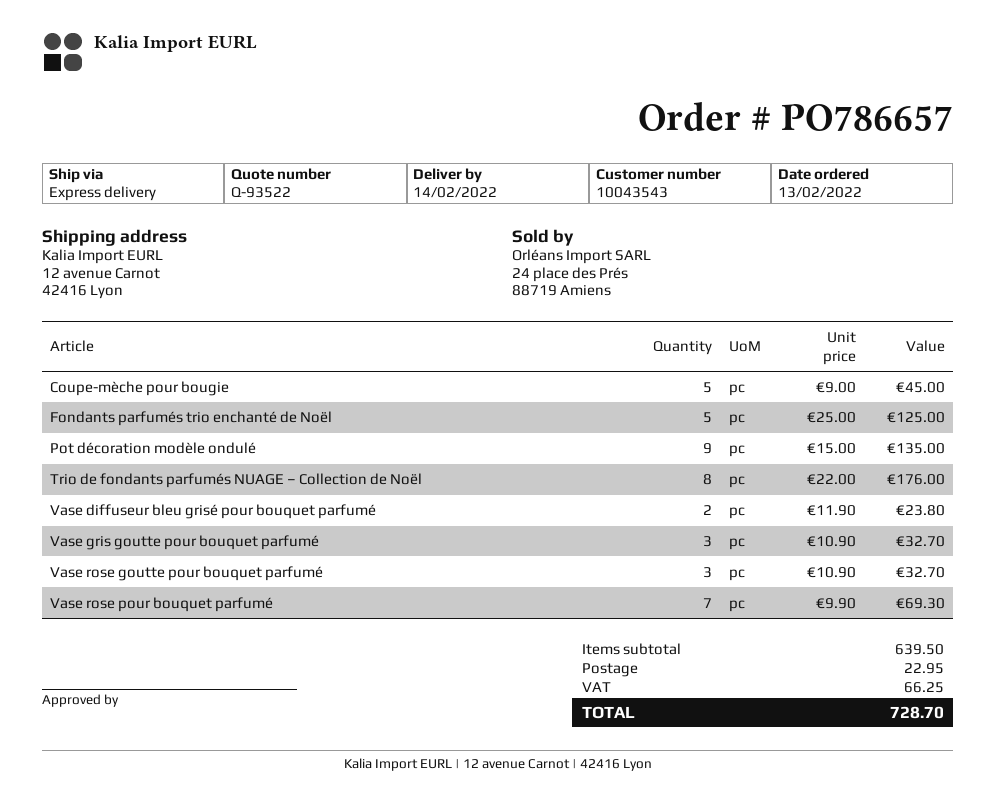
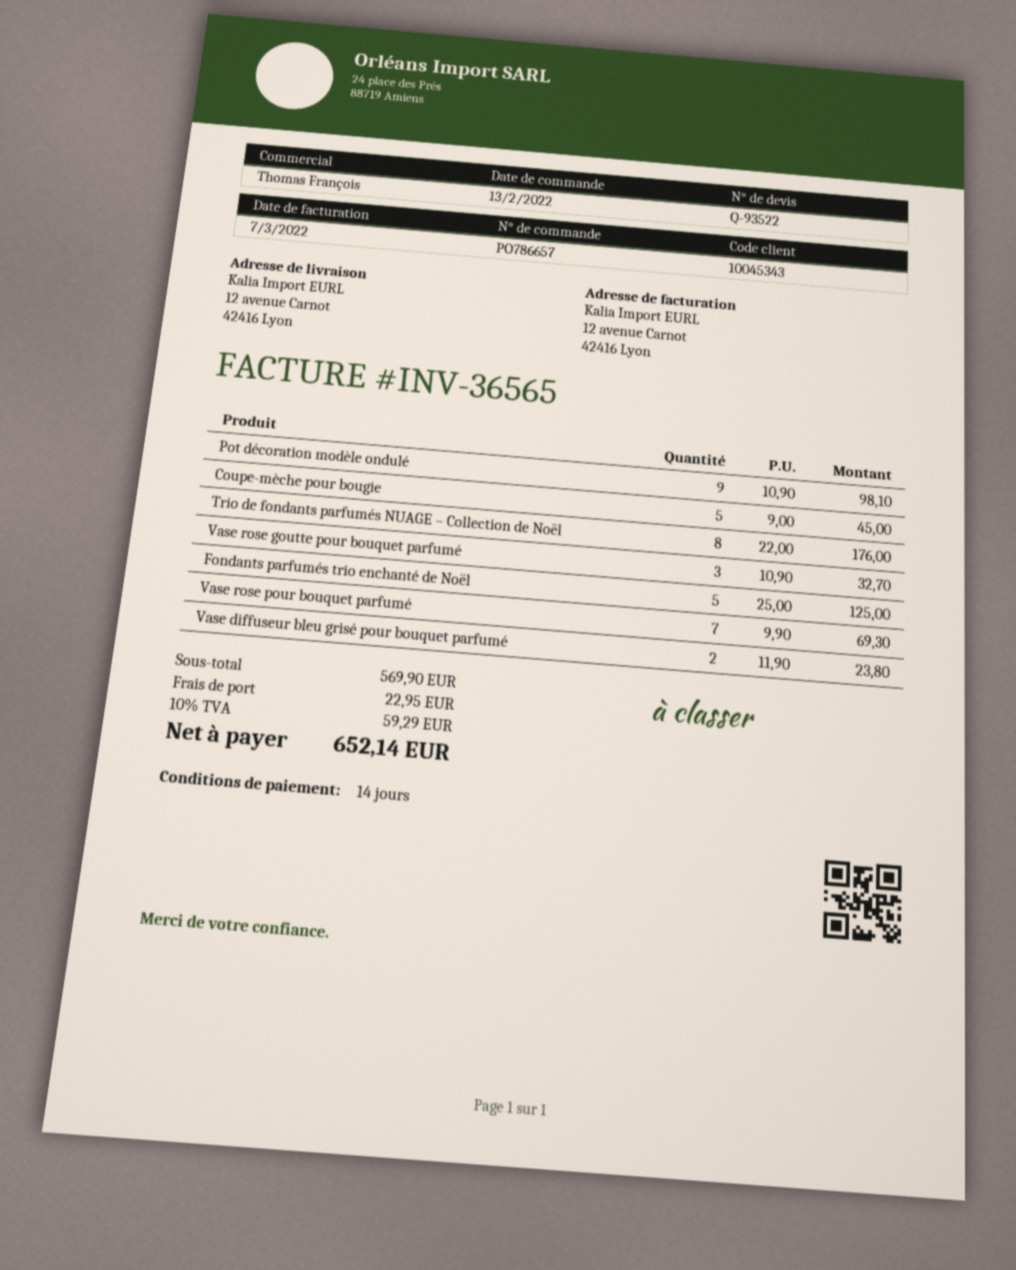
customer number: 10043543 -> 10045343
Pot décoration modèle ondulé: 9 x 15.00 = 135.00 -> 9 x 10.90 = 98.10
Vase gris goutte pour bouquet parfumé: 3 x 10.90 = 32.70 -> none
subtotal: 639.50 -> 569.90
tax: 66.25 -> 59.29
total: 728.70 -> 652.14

